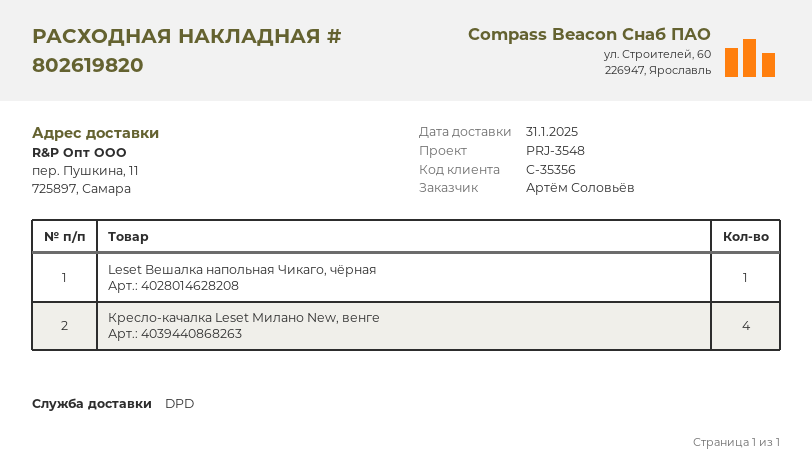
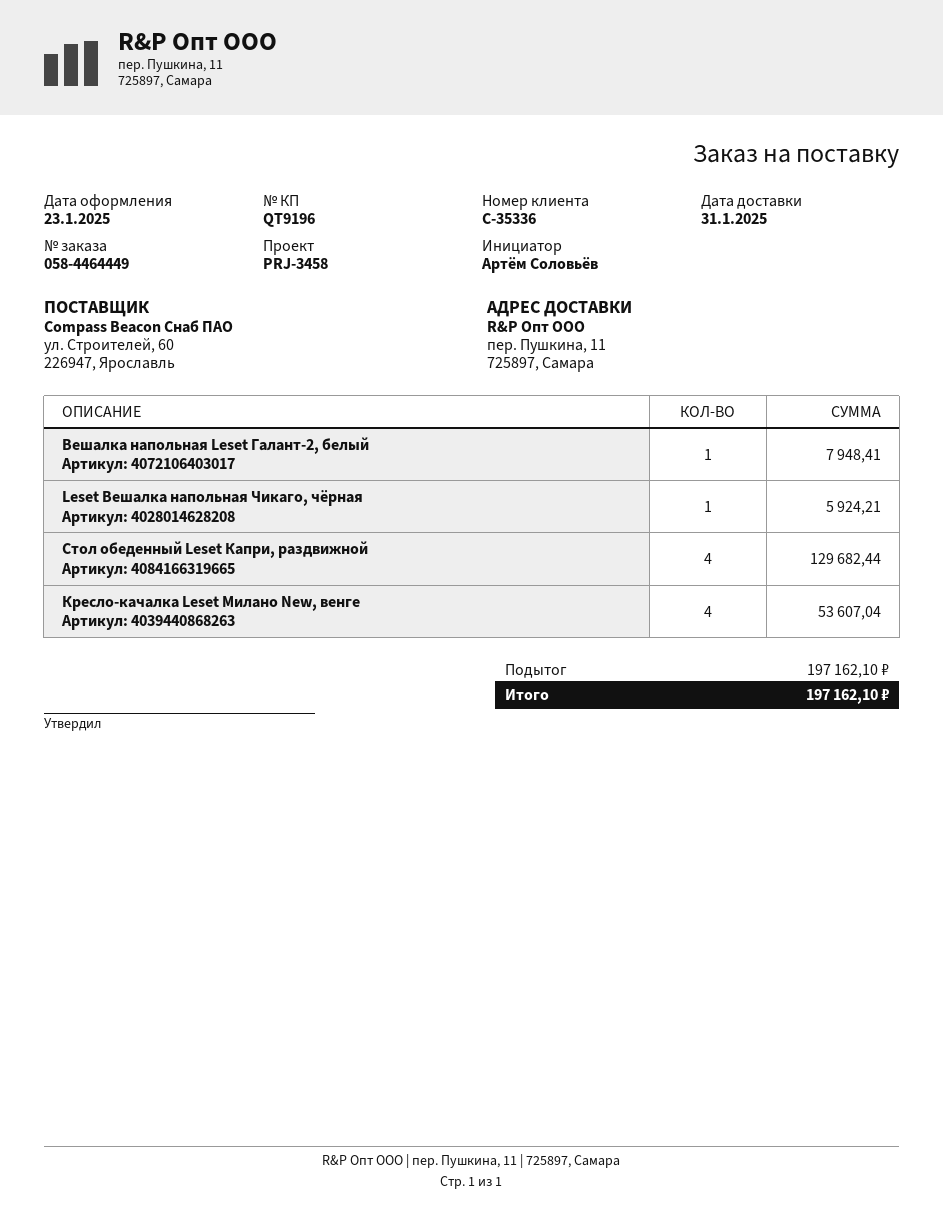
customer number: C-35356 -> C-35336
reference: PRJ-3548 -> PRJ-3458
Вешалка напольная Leset Галант-2, белый: none -> 1
Стол обеденный Leset Капри, раздвижной: none -> 4

